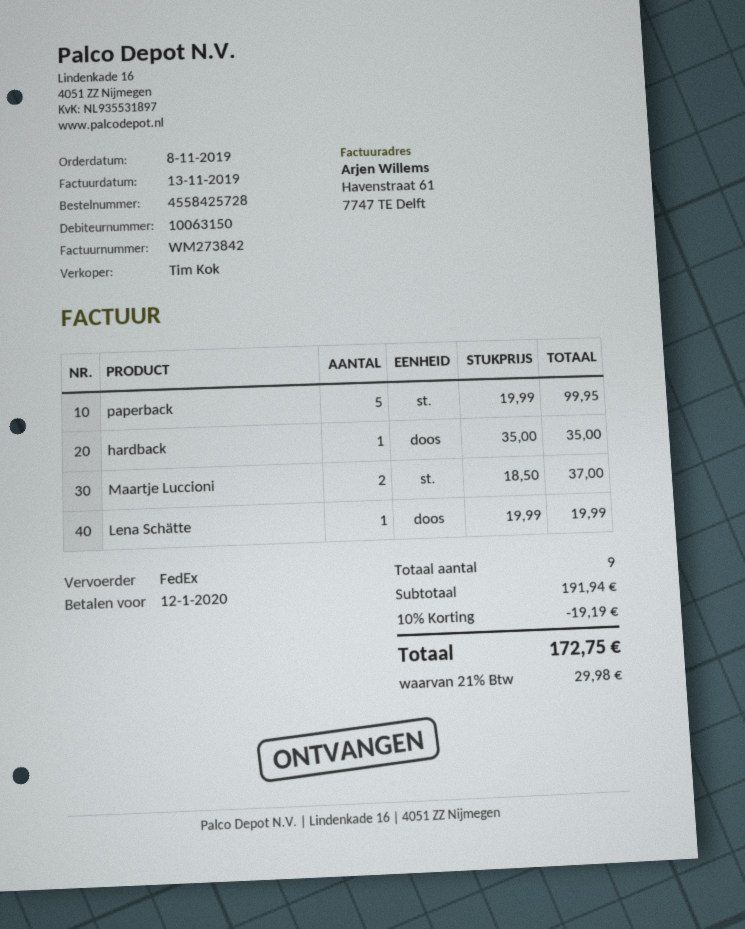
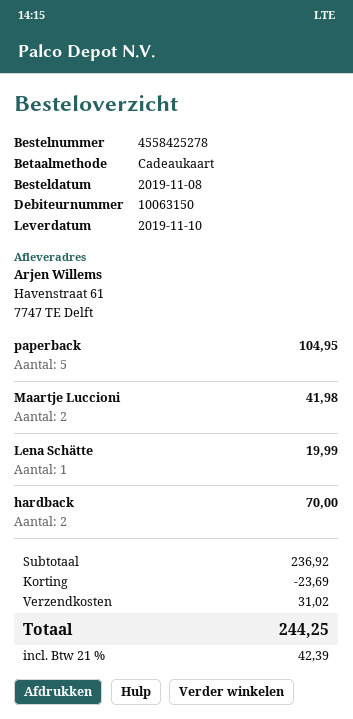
order number: 4558425728 -> 4558425278
paperback: 5 for 99.95 -> 5 for 104.95
hardback: 1 for 35.00 -> 2 for 70.00
Maartje Luccioni: 2 for 37.00 -> 2 for 41.98
subtotal: 191.94 -> 236.92
discount: 19.19 -> 23.69
shipping: none -> 31.02
tax: 21% = 29.98 -> 21% = 42.39
total: 172.75 -> 244.25

